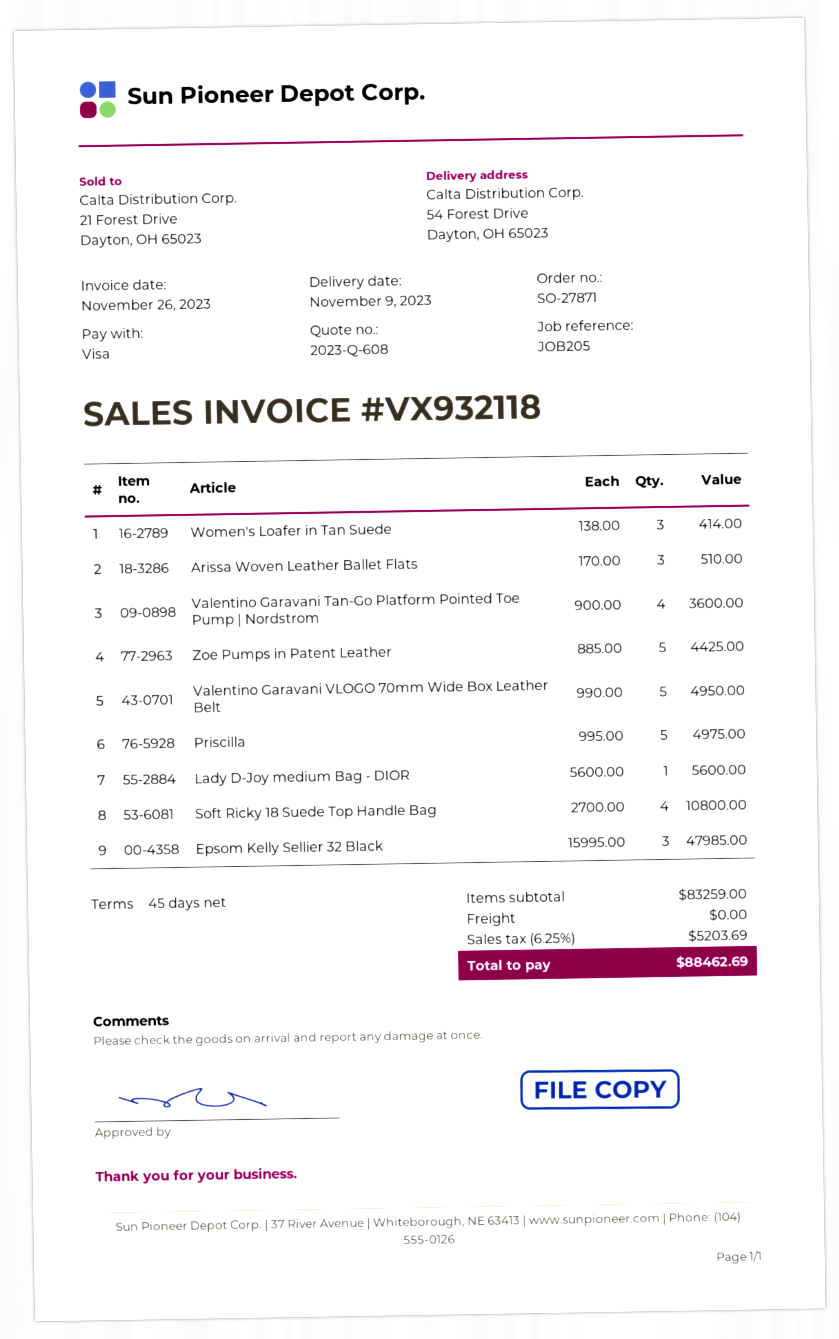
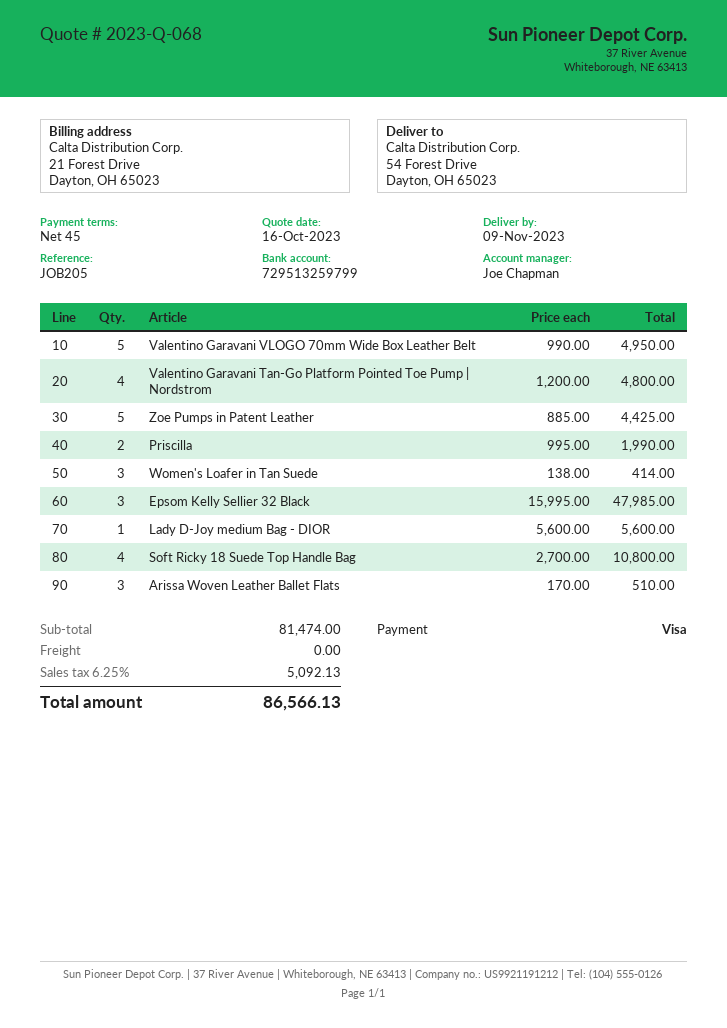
quote number: 2023-Q-608 -> 2023-Q-068
Valentino Garavani Tan-Go Platform Pointed Toe Pump | Nordstrom: 4 x 900.00 = 3600.00 -> 4 x 1200.00 = 4800.00
Priscilla: 5 x 995.00 = 4975.00 -> 2 x 995.00 = 1990.00
subtotal: 83259.00 -> 81474.00
tax: 6.25% = 5203.69 -> 6.25% = 5092.13
total: 88462.69 -> 86566.13

